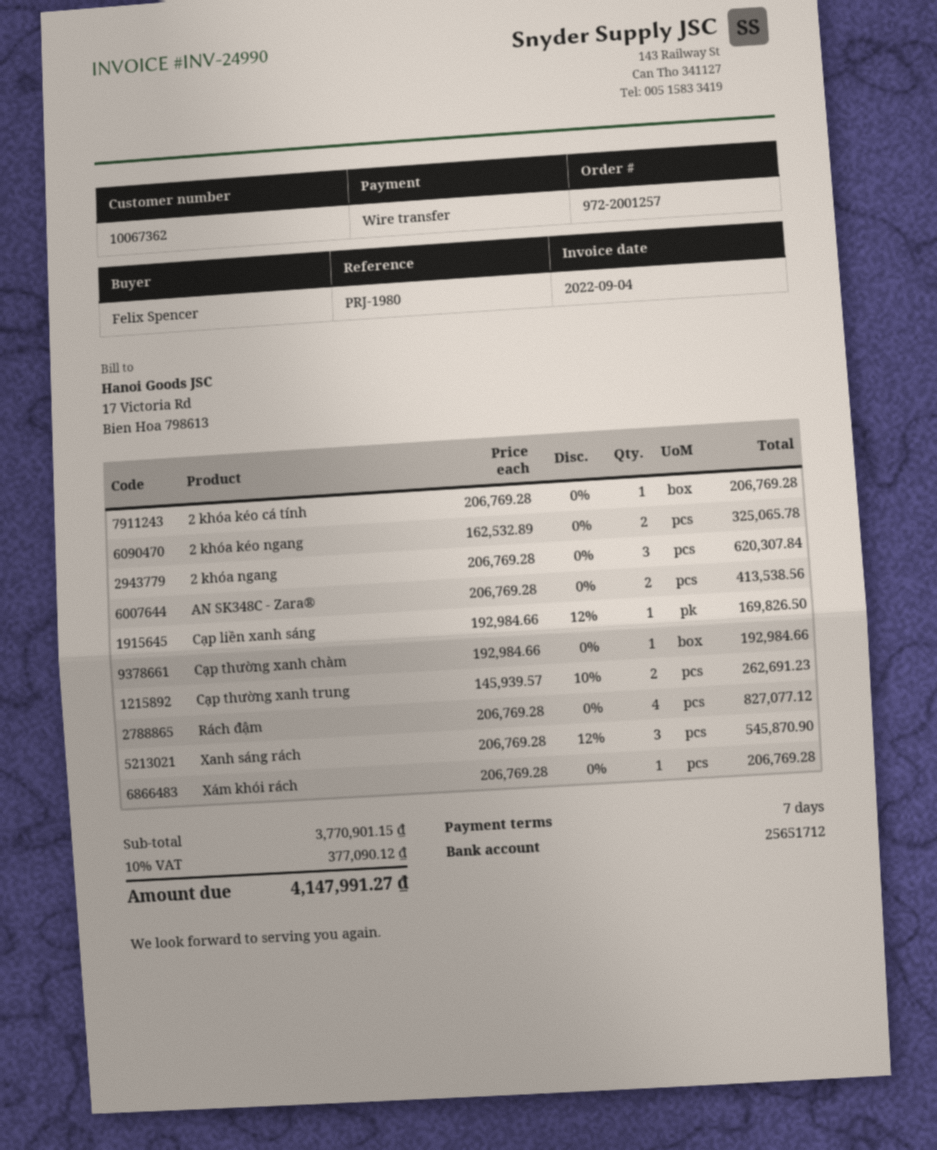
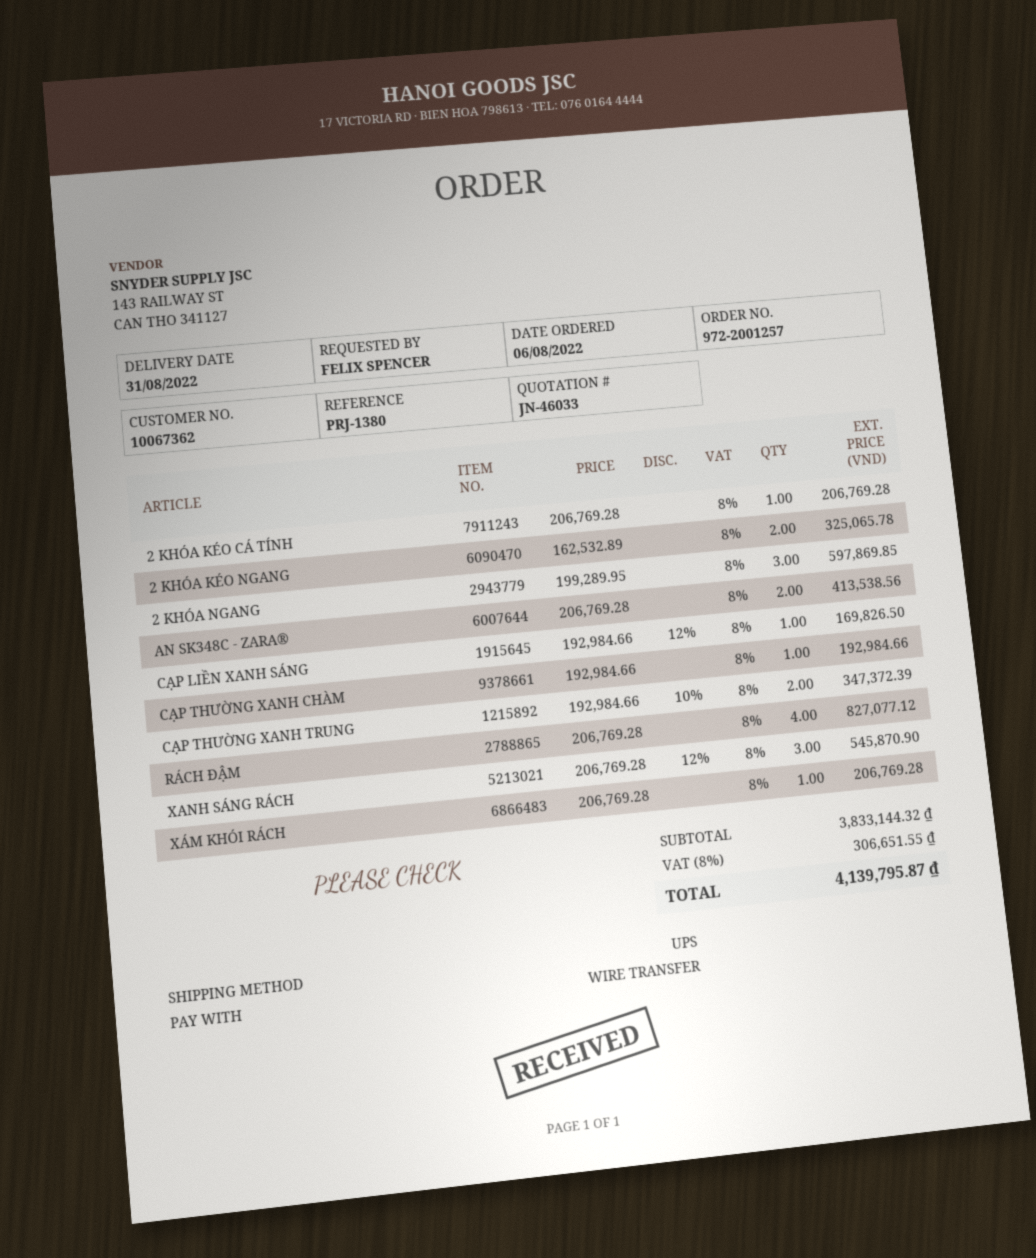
reference: PRJ-1980 -> PRJ-1380
2 khóa ngang: 3 x 206769.28 = 620307.84 -> 3 x 199289.95 = 597869.85
Cạp thường xanh trung: 2 x 145939.57 - 10% = 262691.23 -> 2 x 192984.66 - 10% = 347372.39
subtotal: 3770901.15 -> 3833144.32
tax: 10% = 377090.12 -> 8% = 306651.55
total: 4147991.27 -> 4139795.87

